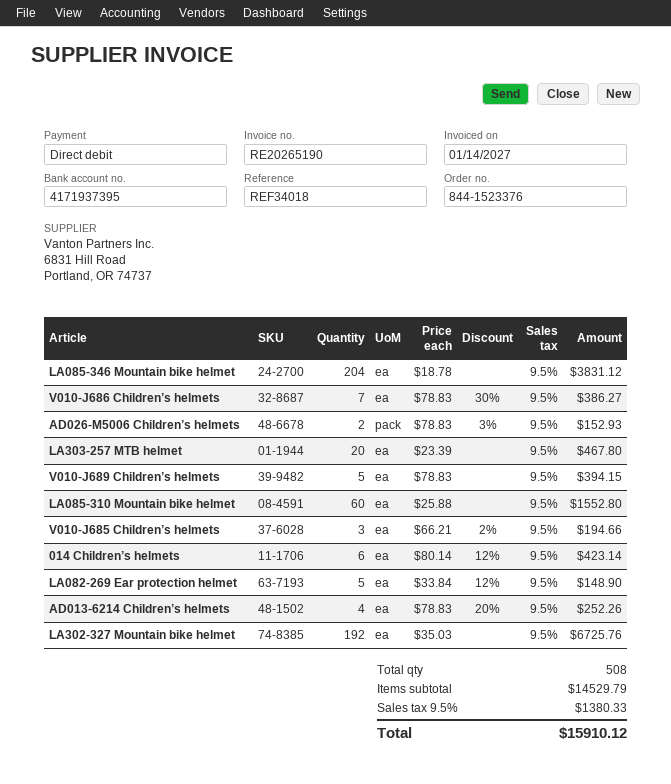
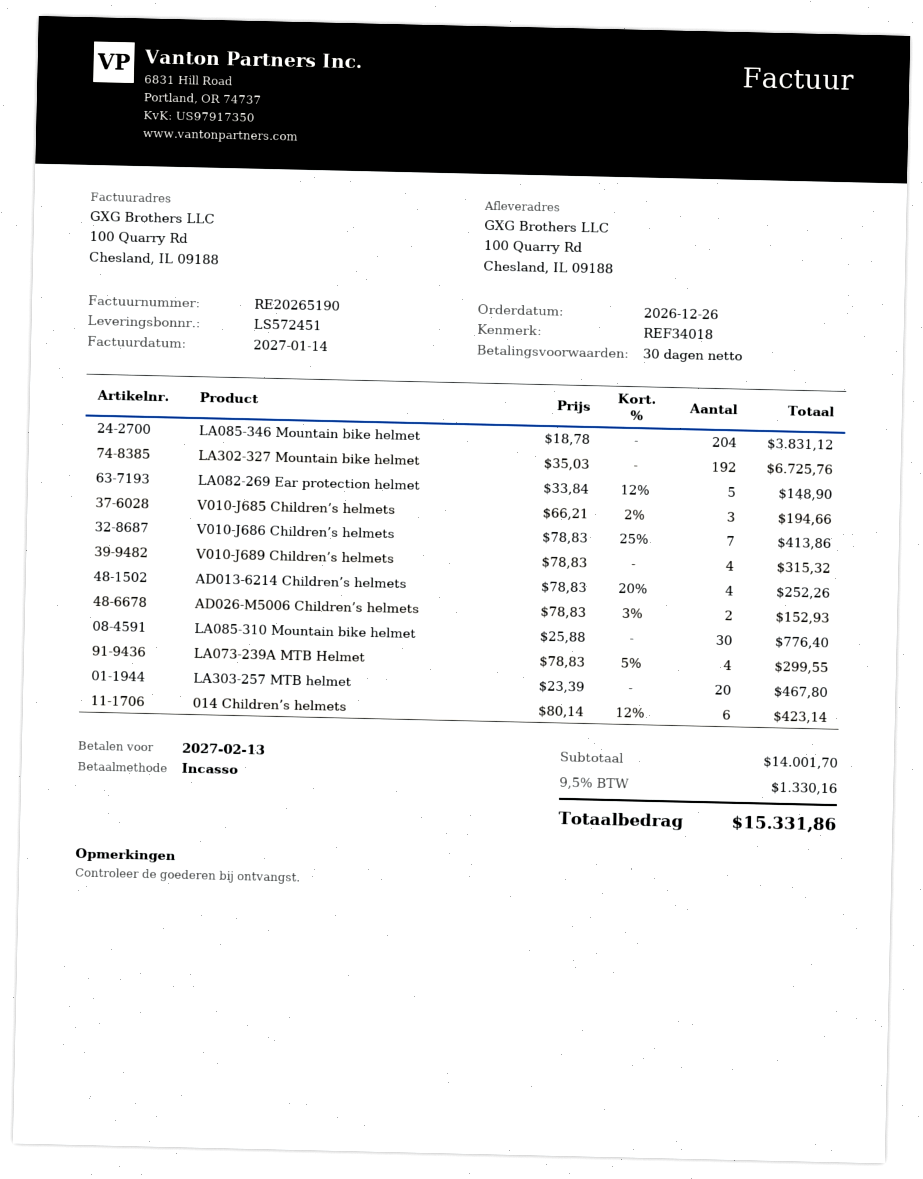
V010-J686 Children’s helmets: 7 x 78.83 - 30% = 386.27 -> 7 x 78.83 - 25% = 413.86
V010-J689 Children’s helmets: 5 x 78.83 = 394.15 -> 4 x 78.83 = 315.32
LA085-310 Mountain bike helmet: 60 x 25.88 = 1552.80 -> 30 x 25.88 = 776.40
LA073-239A MTB Helmet: none -> 4 x 78.83 - 5% = 299.55
subtotal: 14529.79 -> 14001.70
tax: 9.5% = 1380.33 -> 9.5% = 1330.16
total: 15910.12 -> 15331.86

